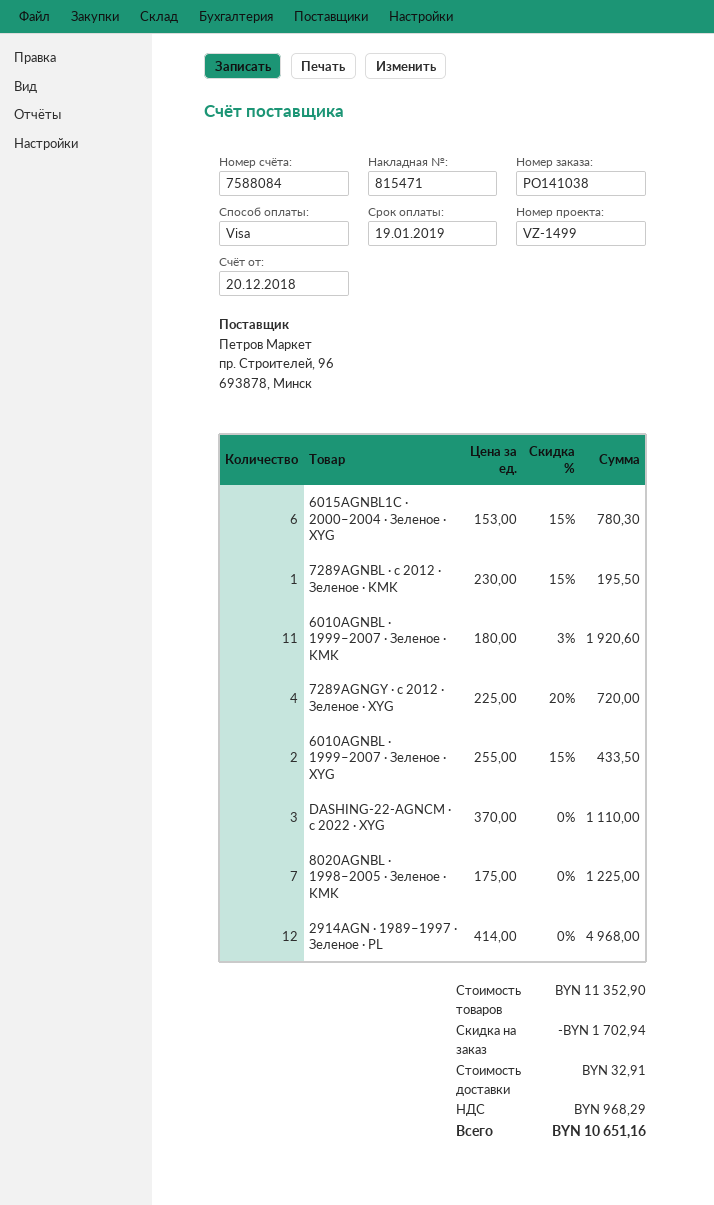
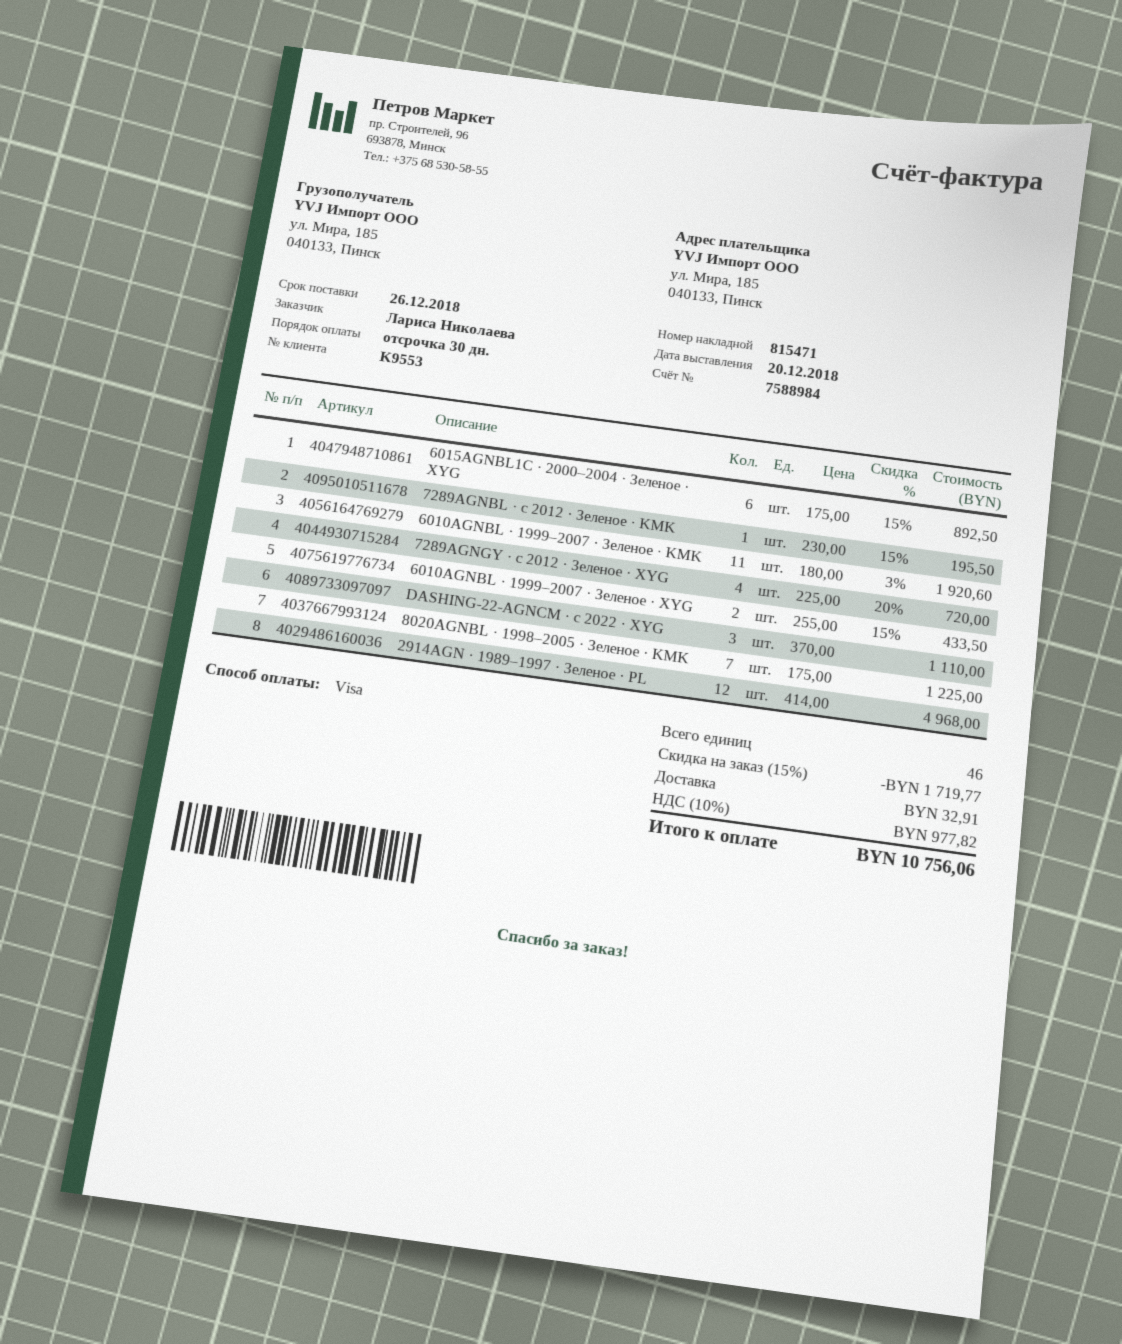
invoice number: 7588084 -> 7588984
6015AGNBL1C · 2000–2004 · Зеленое · XYG: 6 x 153.00 - 15% = 780.30 -> 6 x 175.00 - 15% = 892.50
discount: 1702.94 -> 1719.77
tax: 968.29 -> 977.82
total: 10651.16 -> 10756.06

